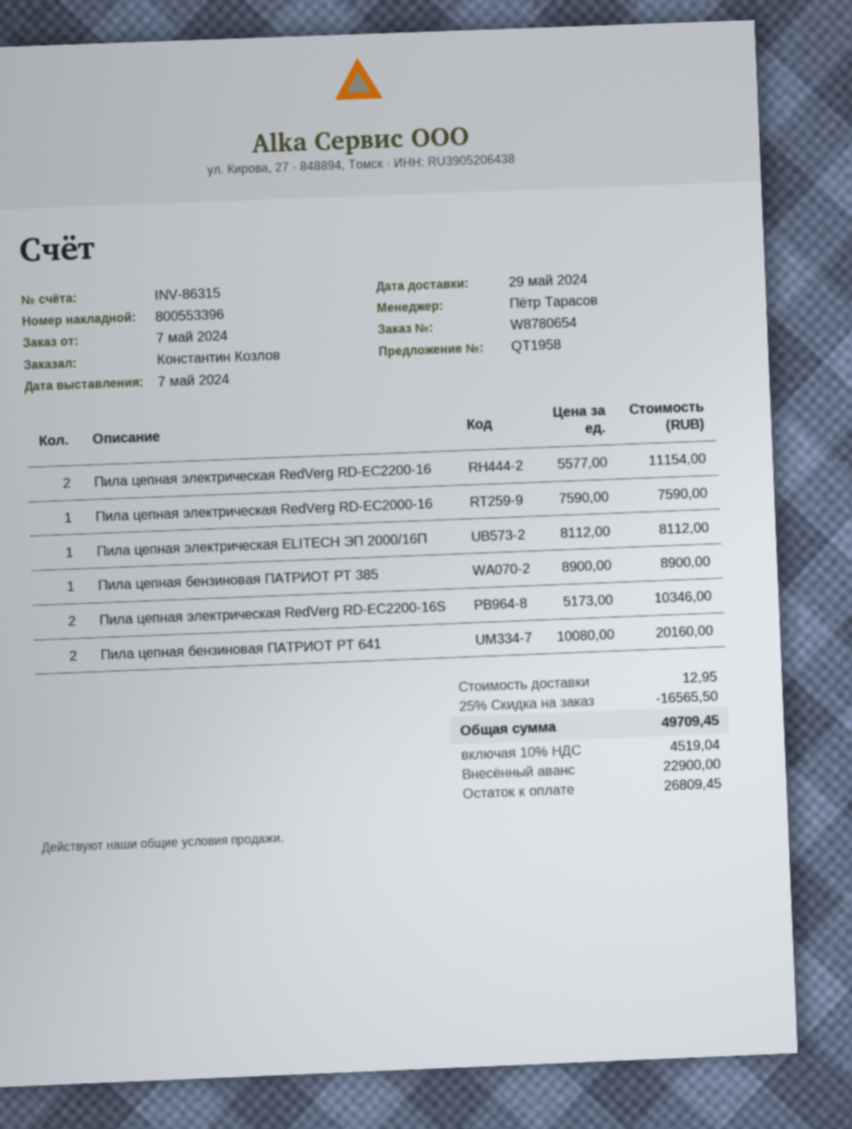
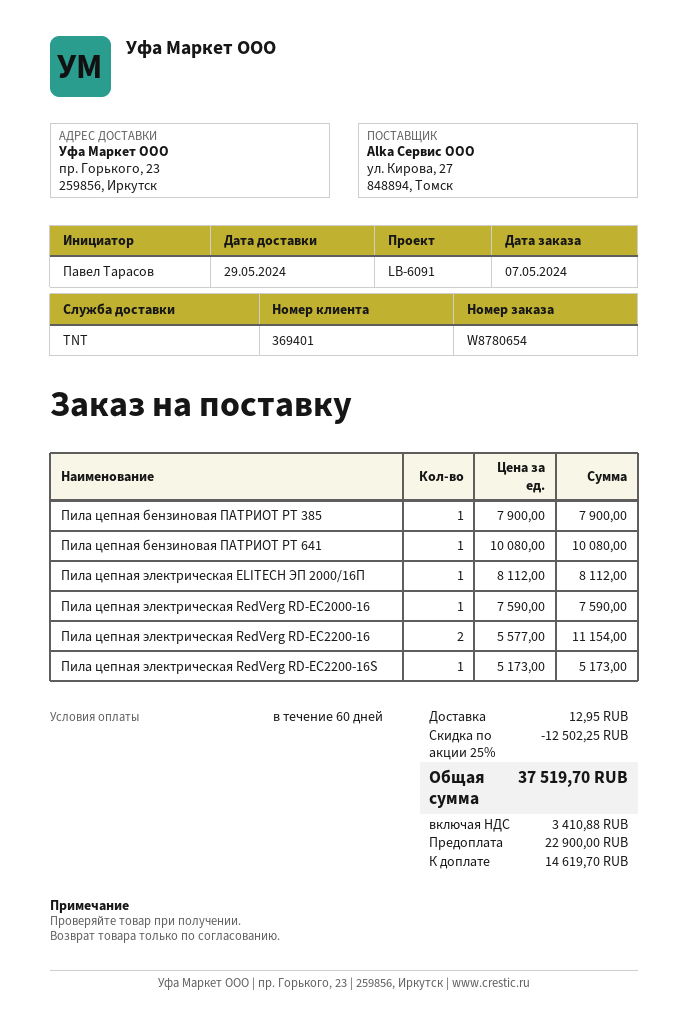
ordered by: Константин Козлов -> Павел Тарасов
Пила цепная бензиновая ПАТРИОТ PT 385: 1 x 8900.00 = 8900.00 -> 1 x 7900.00 = 7900.00
Пила цепная электрическая RedVerg RD-EC2200-16S: 2 x 5173.00 = 10346.00 -> 1 x 5173.00 = 5173.00
Пила цепная бензиновая ПАТРИОТ РТ 641: 2 x 10080.00 = 20160.00 -> 1 x 10080.00 = 10080.00
discount: 25% = 16565.50 -> 25% = 12502.25
tax: 4519.04 -> 3410.88
total: 49709.45 -> 37519.70
balance: 26809.45 -> 14619.70

